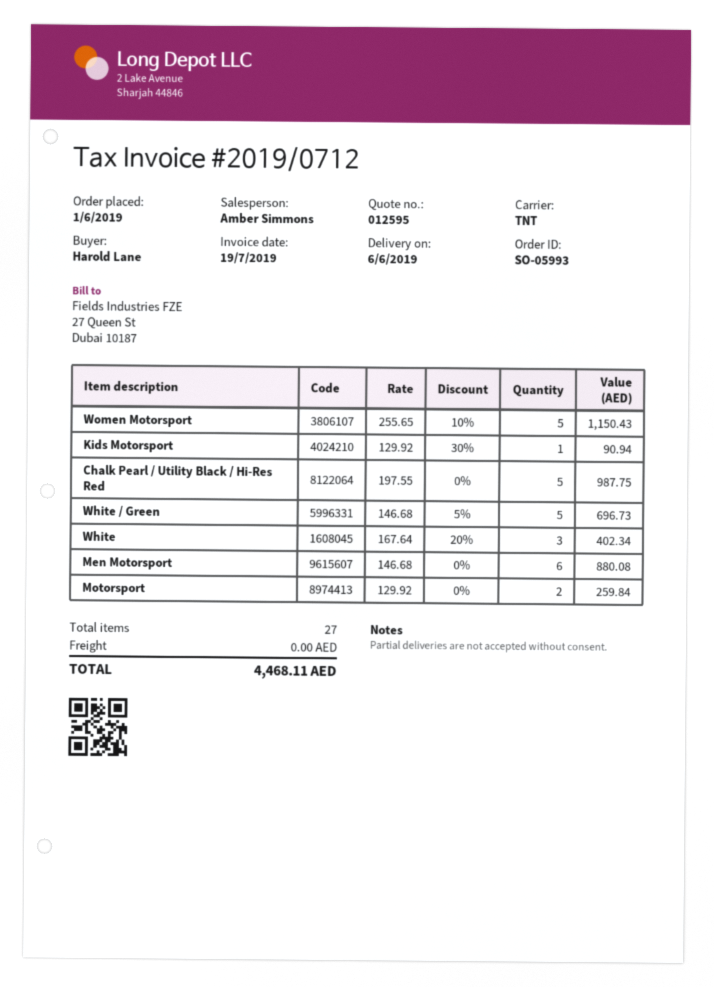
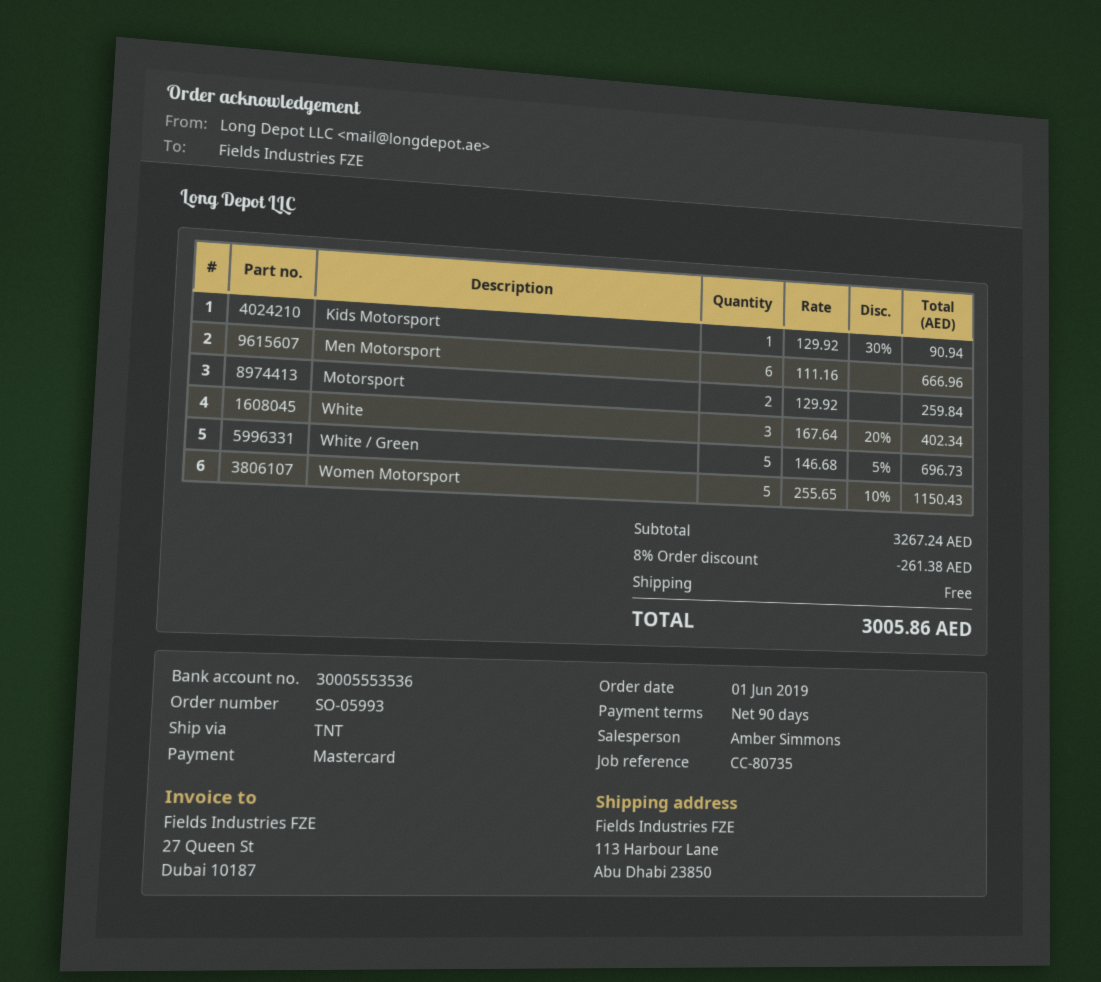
Chalk Pearl / Utility Black / Hi-Res Red: 5 x 197.55 = 987.75 -> none
Men Motorsport: 6 x 146.68 = 880.08 -> 6 x 111.16 = 666.96
discount: none -> 8% = 261.38
total: 4468.11 -> 3005.86

